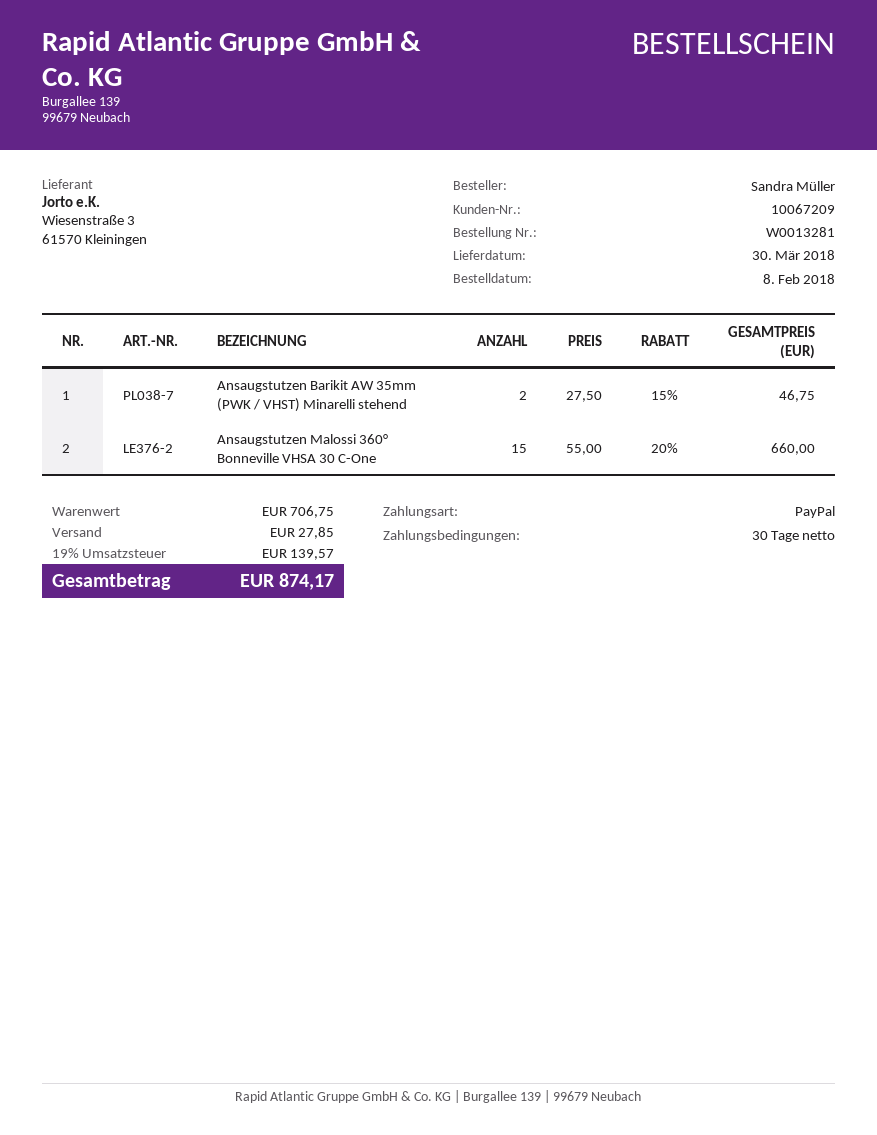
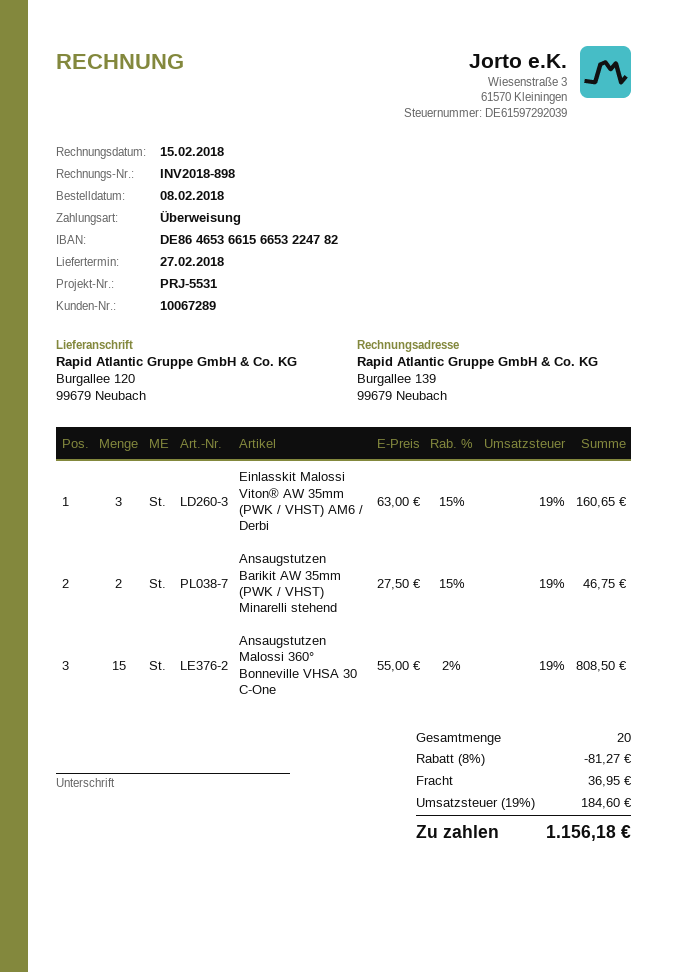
delivery date: 2018-03-30 -> 2018-02-27
customer number: 10067209 -> 10067289
payment method: PayPal -> bank transfer
Ansaugstutzen Malossi 360° Bonneville VHSA 30 C-One: 15 x 55.00 - 20% = 660.00 -> 15 x 55.00 - 2% = 808.50
Einlasskit Malossi Viton® AW 35mm (PWK / VHST) AM6 / Derbi: none -> 3 x 63.00 - 15% = 160.65
discount: none -> 8% = 81.27
shipping: 27.85 -> 36.95
tax: 19% = 139.57 -> 19% = 184.60
total: 874.17 -> 1156.18

